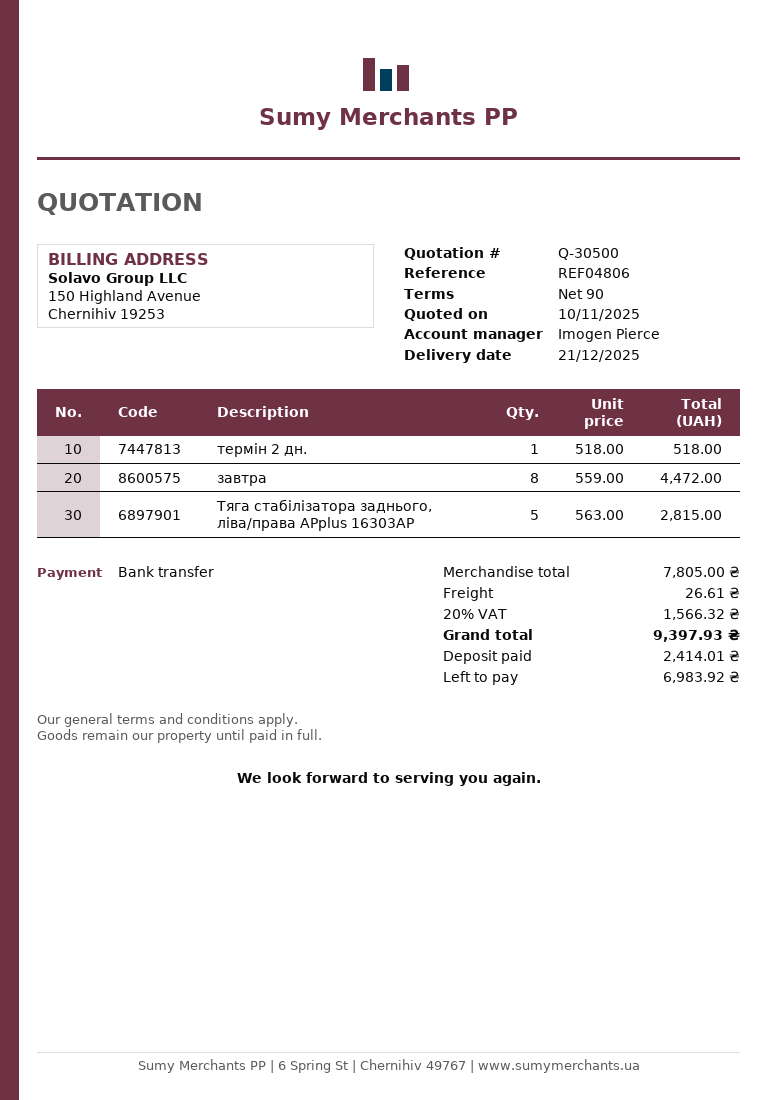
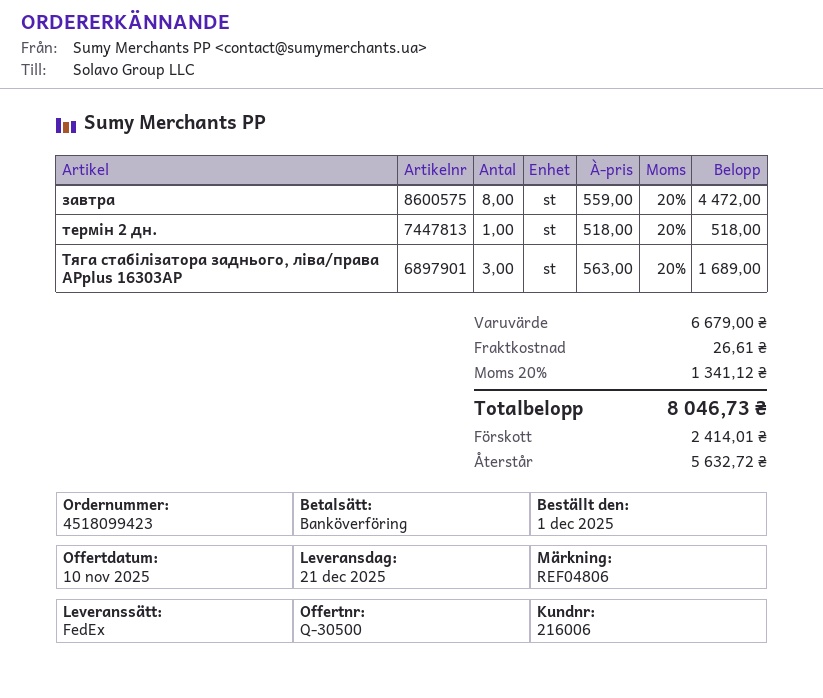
Тяга стабілізатора заднього, ліва/права APplus 16303AP: 5 x 563.00 = 2815.00 -> 3 x 563.00 = 1689.00
subtotal: 7805.00 -> 6679.00
tax: 20% = 1566.32 -> 20% = 1341.12
total: 9397.93 -> 8046.73
balance: 6983.92 -> 5632.72

